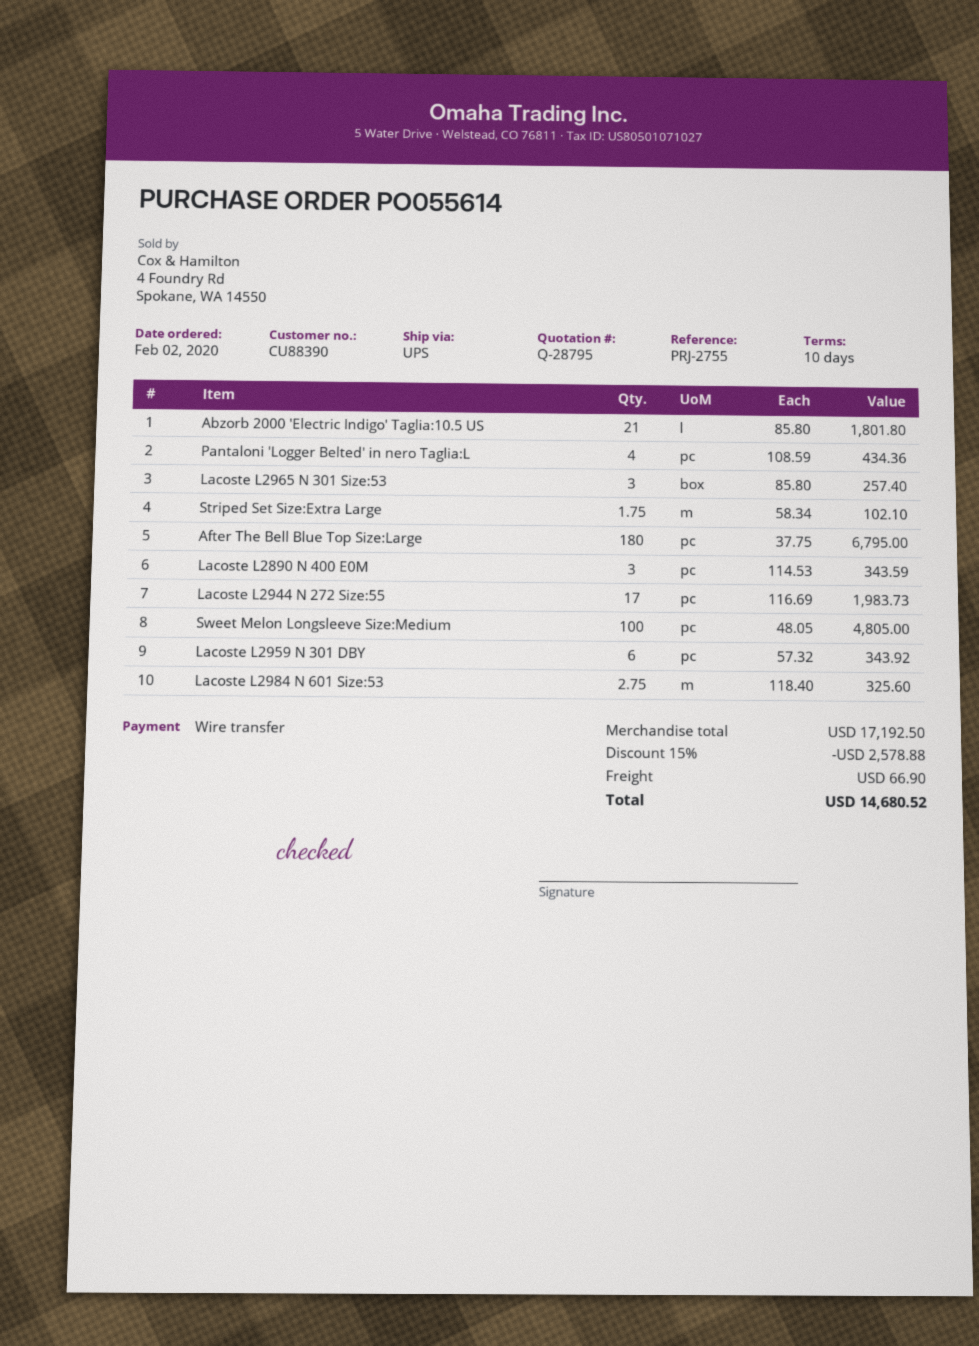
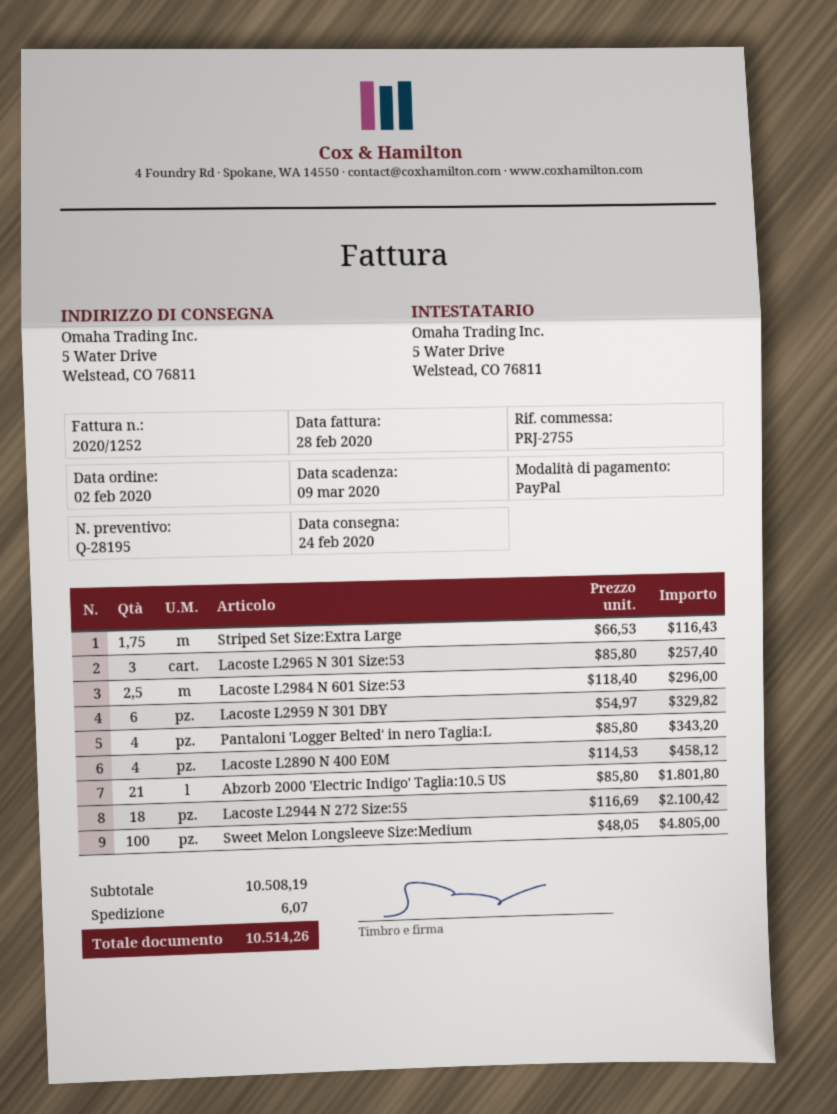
quote number: Q-28795 -> Q-28195
payment method: bank transfer -> PayPal
Pantaloni 'Logger Belted' in nero Taglia:L: 4 x 108.59 = 434.36 -> 4 x 85.80 = 343.20
Striped Set Size:Extra Large: 1.75 x 58.34 = 102.10 -> 1.75 x 66.53 = 116.43
After The Bell Blue Top Size:Large: 180 x 37.75 = 6795.00 -> none
Lacoste L2890 N 400 E0M: 3 x 114.53 = 343.59 -> 4 x 114.53 = 458.12
Lacoste L2944 N 272 Size:55: 17 x 116.69 = 1983.73 -> 18 x 116.69 = 2100.42
Lacoste L2959 N 301 DBY: 6 x 57.32 = 343.92 -> 6 x 54.97 = 329.82
Lacoste L2984 N 601 Size:53: 2.75 x 118.40 = 325.60 -> 2.5 x 118.40 = 296.00
subtotal: 17192.50 -> 10508.19
discount: 15% = 2578.88 -> none
shipping: 66.90 -> 6.07
total: 14680.52 -> 10514.26

